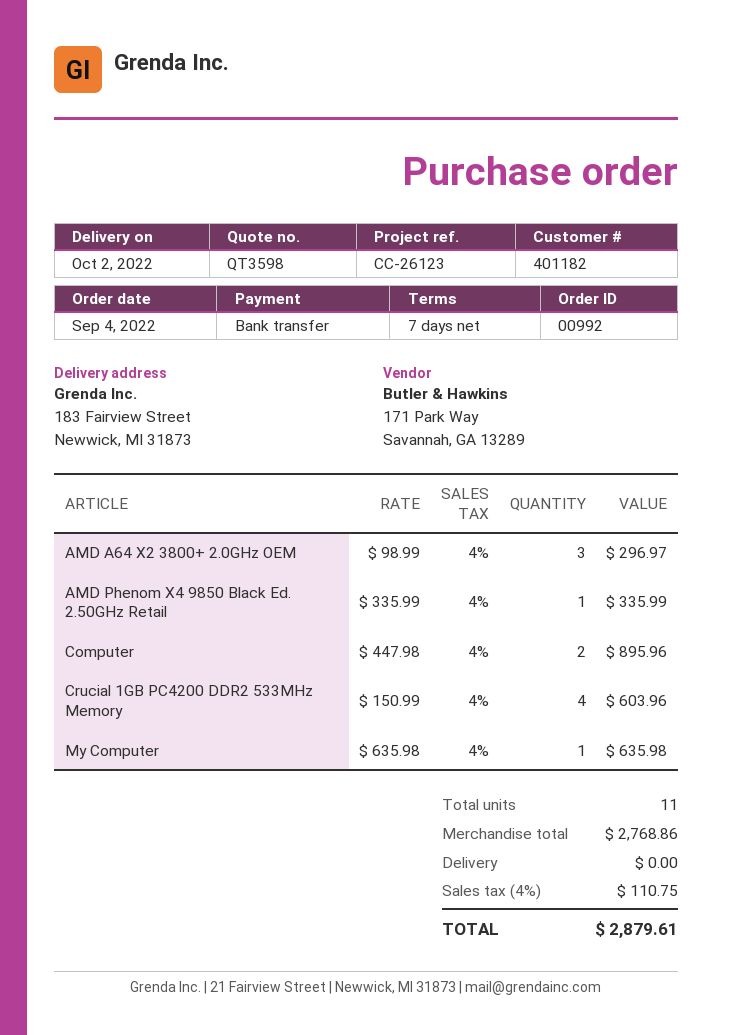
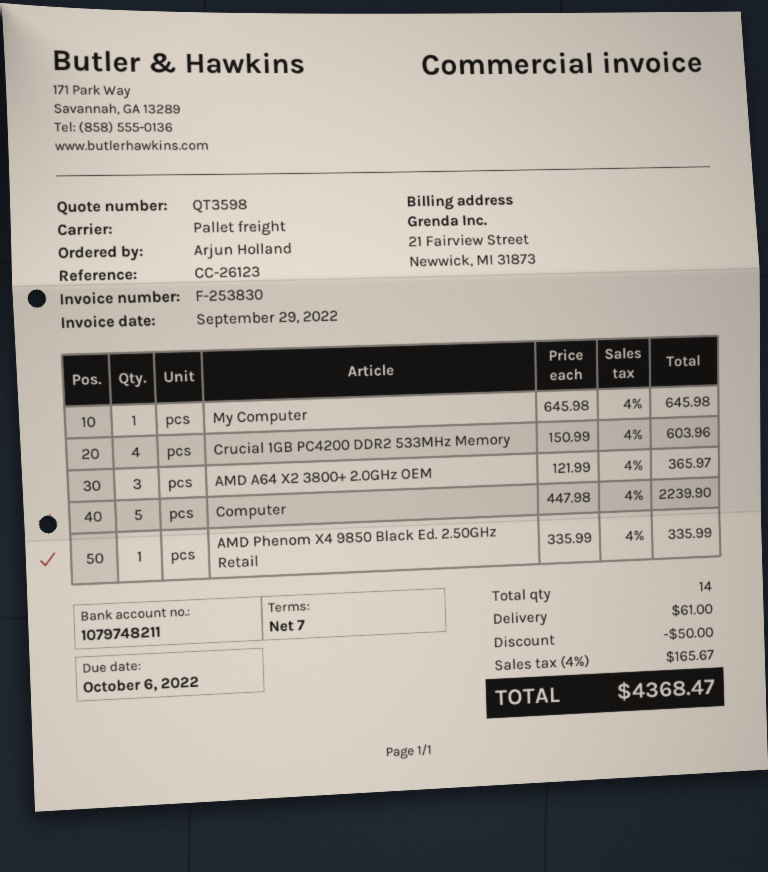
AMD A64 X2 3800+ 2.0GHz OEM: 3 x 98.99 = 296.97 -> 3 x 121.99 = 365.97
Computer: 2 x 447.98 = 895.96 -> 5 x 447.98 = 2239.90
My Computer: 1 x 635.98 = 635.98 -> 1 x 645.98 = 645.98
total quantity: 11 -> 14
discount: none -> 50.00
shipping: 0.00 -> 61.00
tax: 4% = 110.75 -> 4% = 165.67
total: 2879.61 -> 4368.47

